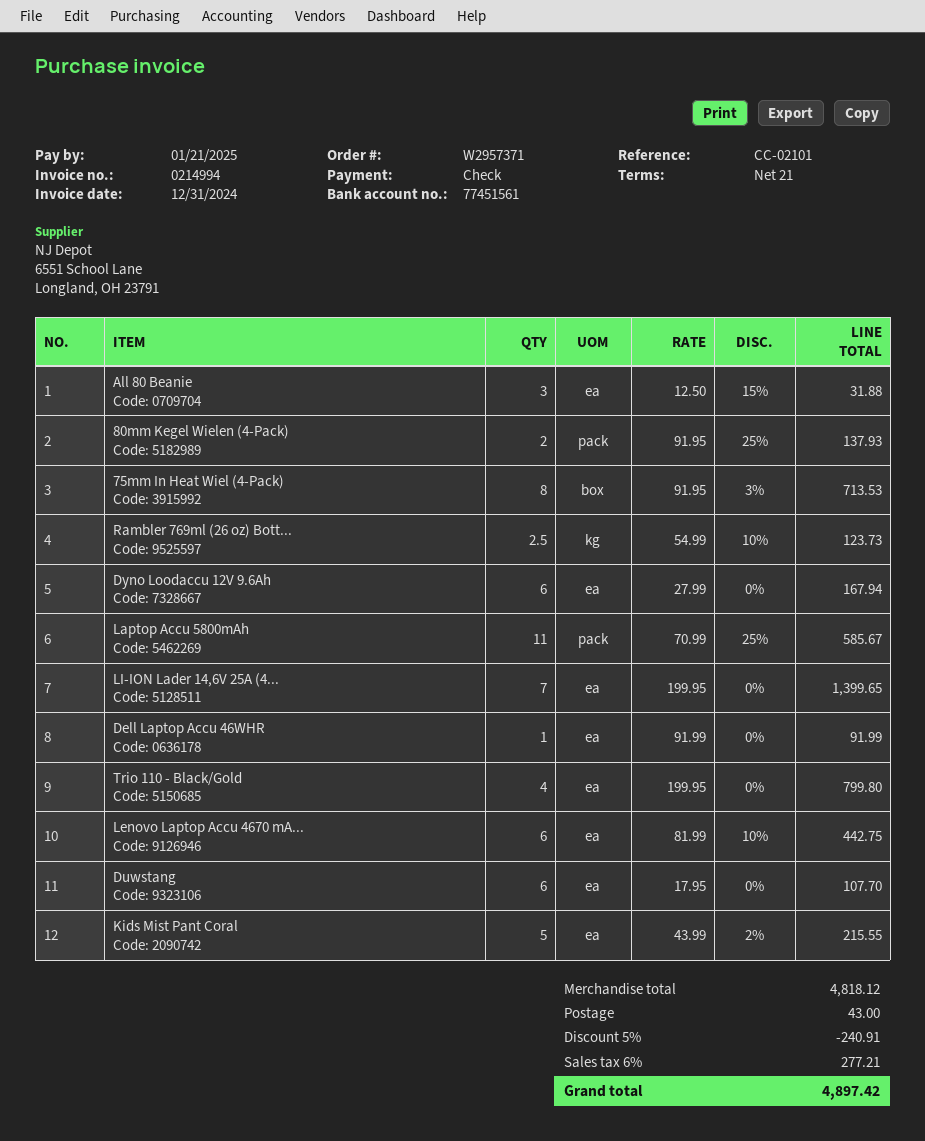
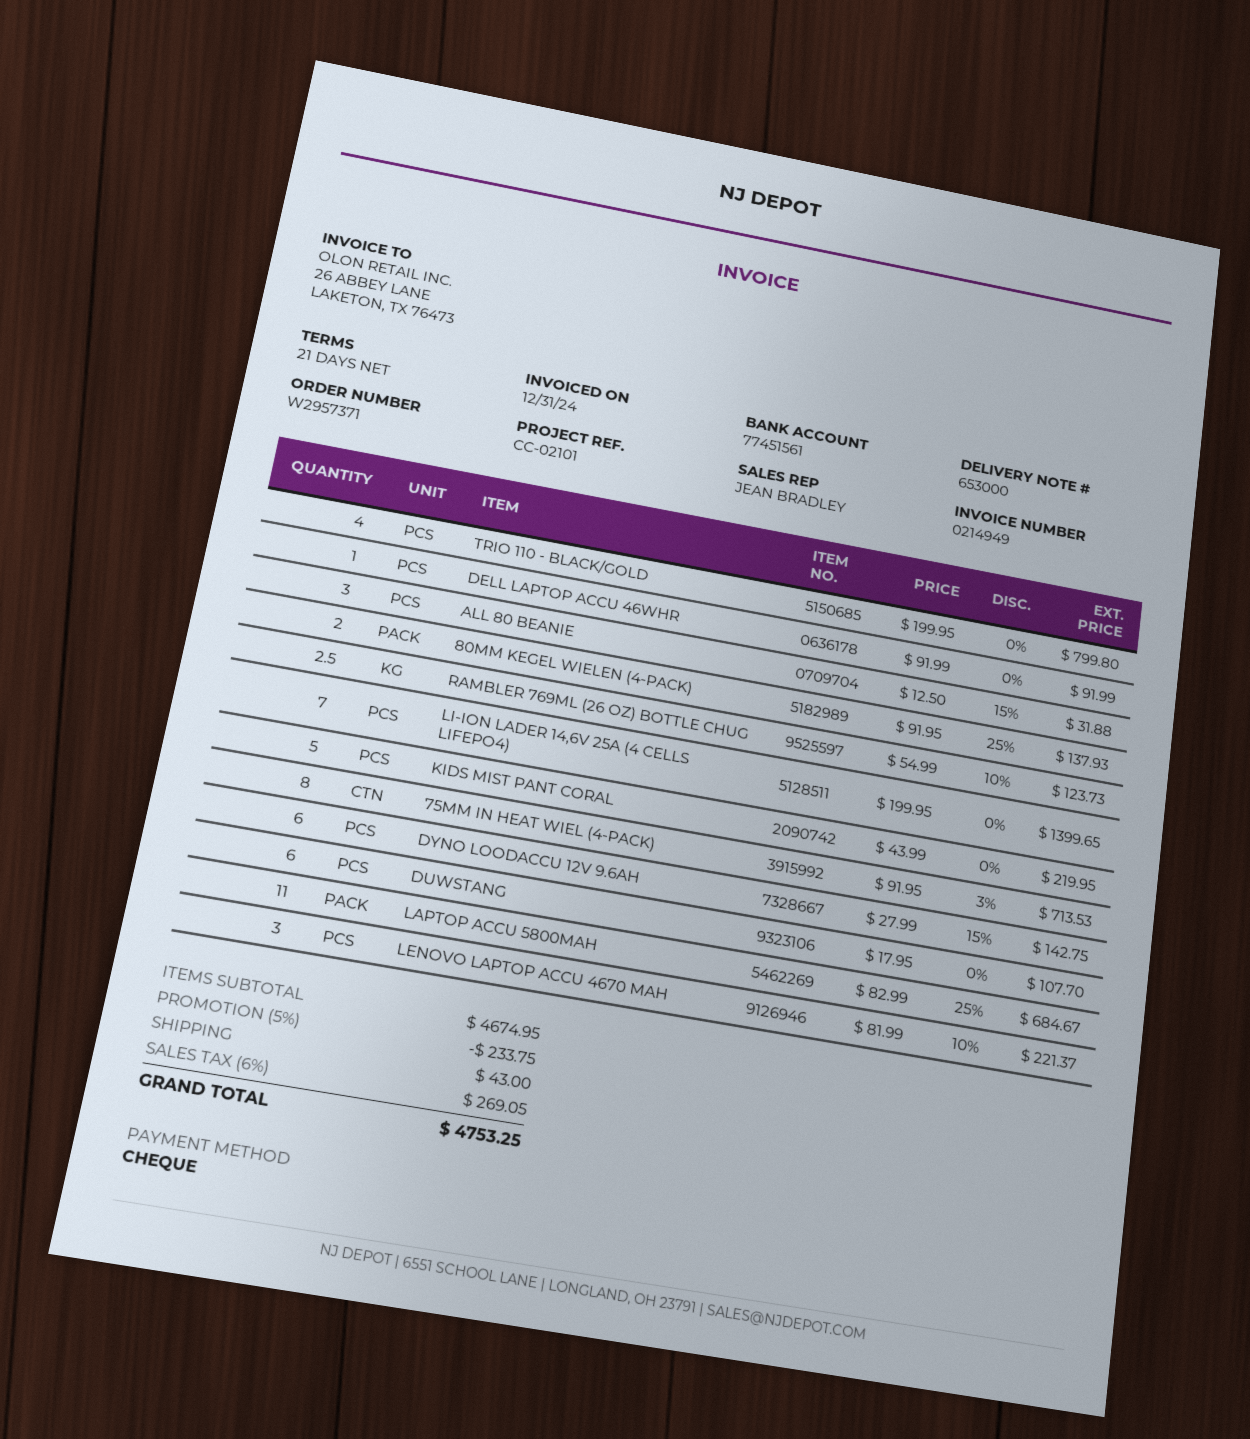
invoice number: 0214994 -> 0214949
Dyno Loodaccu 12V 9.6Ah: 6 x 27.99 = 167.94 -> 6 x 27.99 - 15% = 142.75
Laptop Accu 5800mAh: 11 x 70.99 - 25% = 585.67 -> 11 x 82.99 - 25% = 684.67
Lenovo Laptop Accu 4670 mA...: 6 x 81.99 - 10% = 442.75 -> 3 x 81.99 - 10% = 221.37
Kids Mist Pant Coral: 5 x 43.99 - 2% = 215.55 -> 5 x 43.99 = 219.95
subtotal: 4818.12 -> 4674.95
discount: 5% = 240.91 -> 5% = 233.75
tax: 6% = 277.21 -> 6% = 269.05
total: 4897.42 -> 4753.25

